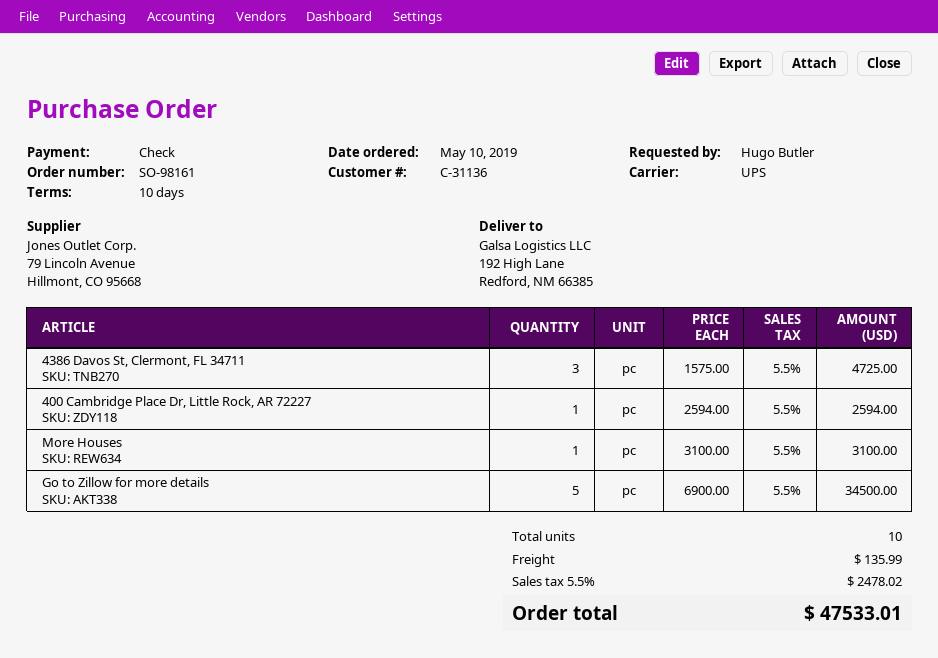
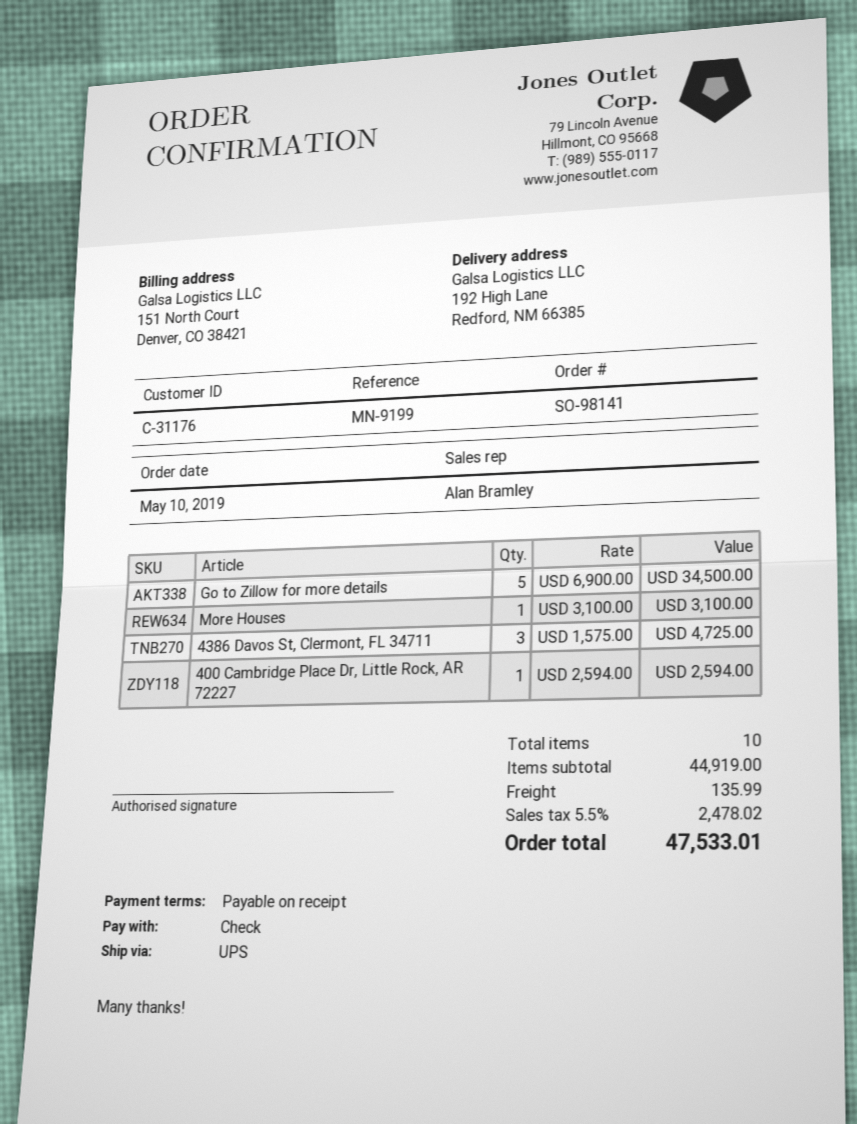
order number: SO-98161 -> SO-98141
payment terms: 10 days -> on receipt
customer number: C-31136 -> C-31176

